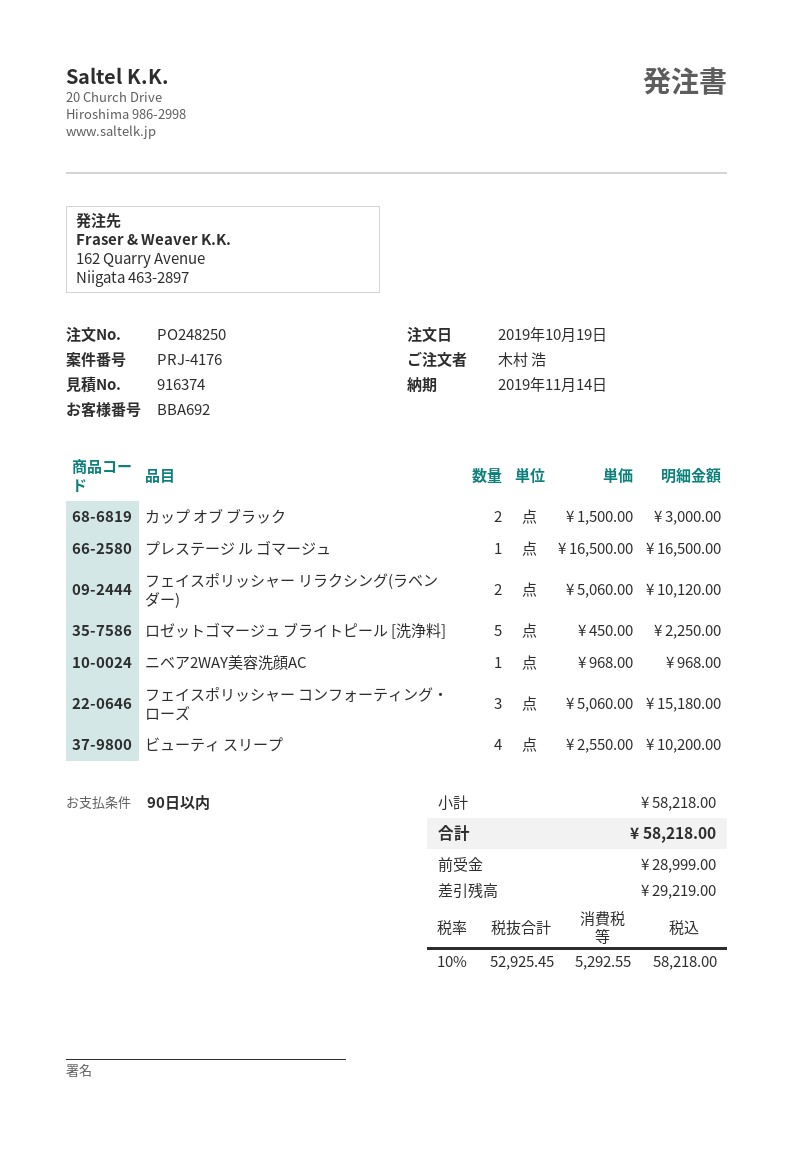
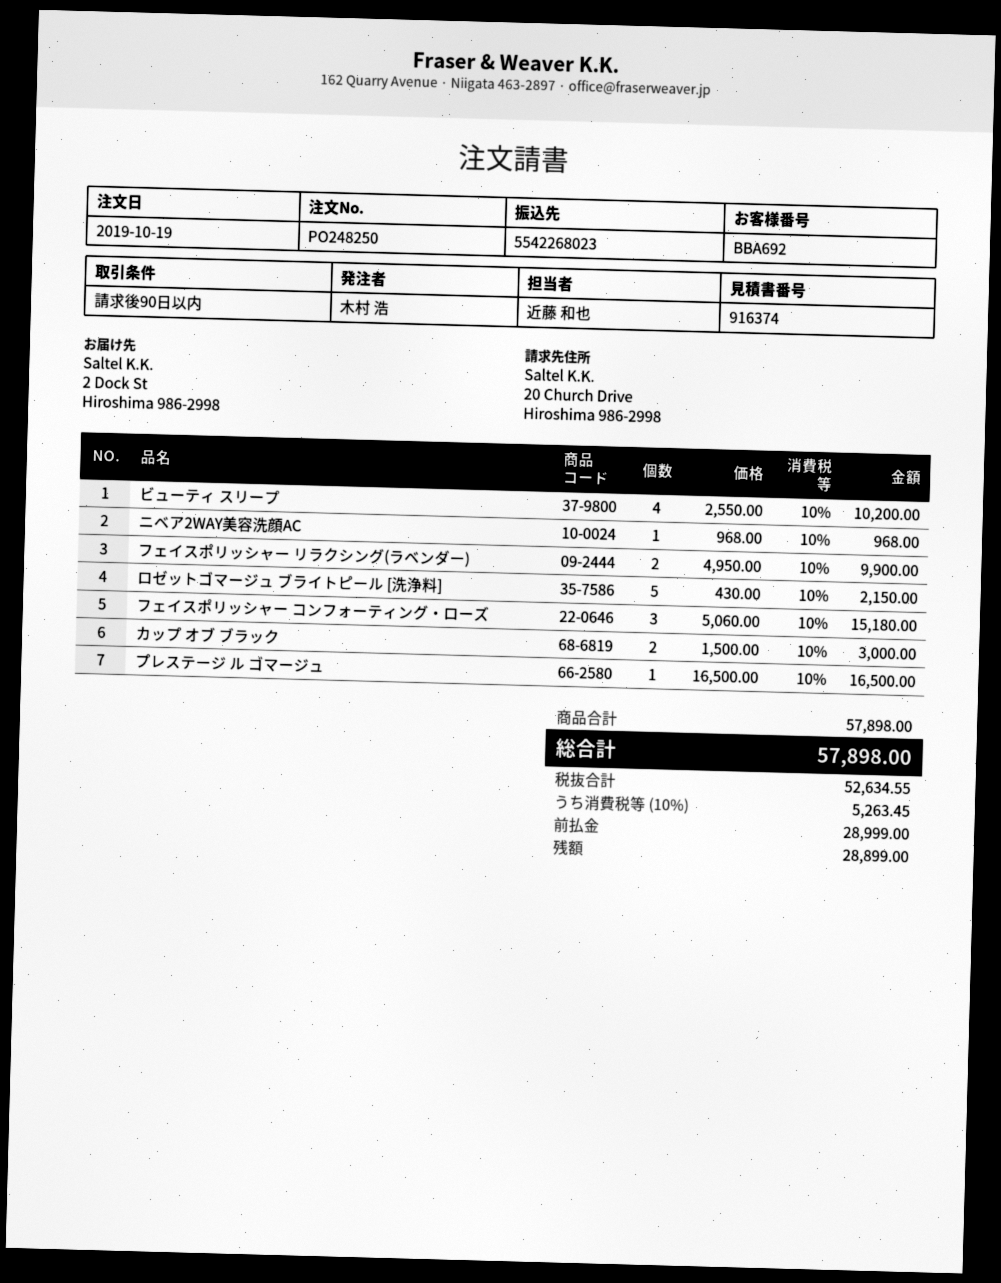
フェイスポリッシャー リラクシング(ラベンダー): 2 x 5060.00 = 10120.00 -> 2 x 4950.00 = 9900.00
ロゼットゴマージュ ブライトピール [洗浄料]: 5 x 450.00 = 2250.00 -> 5 x 430.00 = 2150.00
subtotal: 58218.00 -> 57898.00
net: 52925.45 -> 52634.55
tax: 10% = 5292.55 -> 10% = 5263.45
total: 58218.00 -> 57898.00
balance: 29219.00 -> 28899.00

